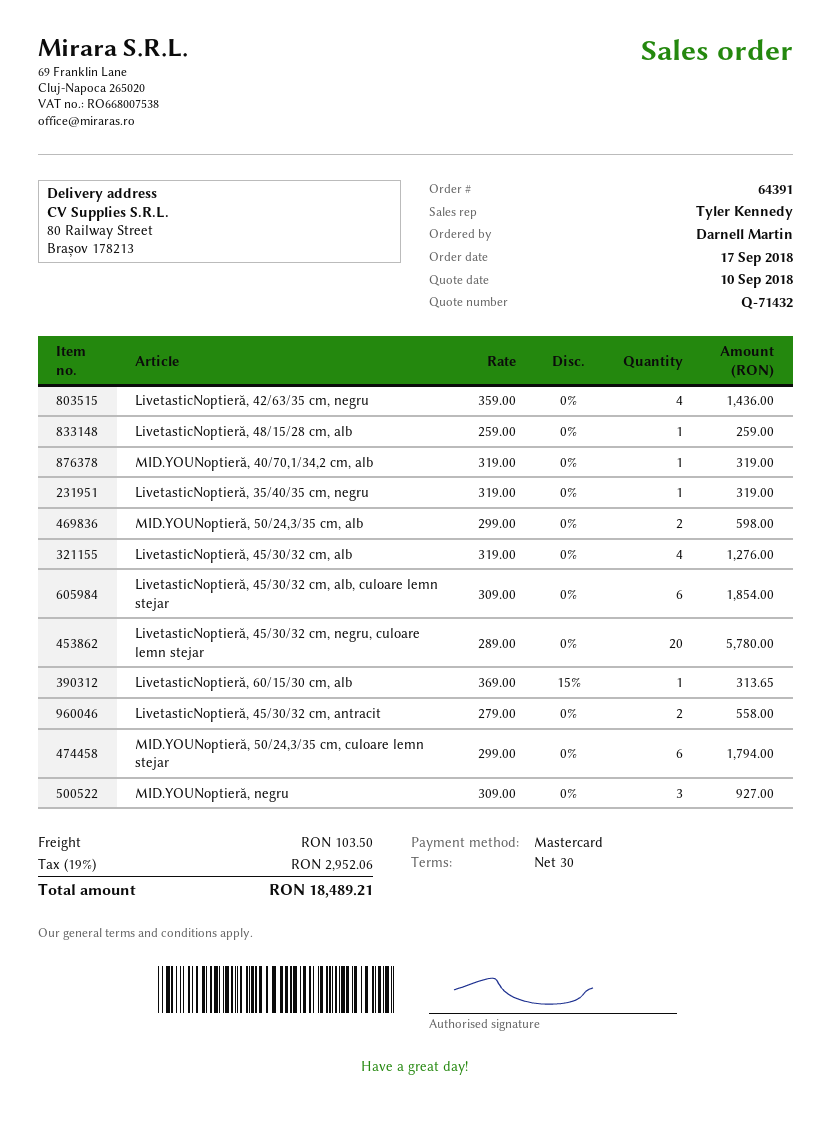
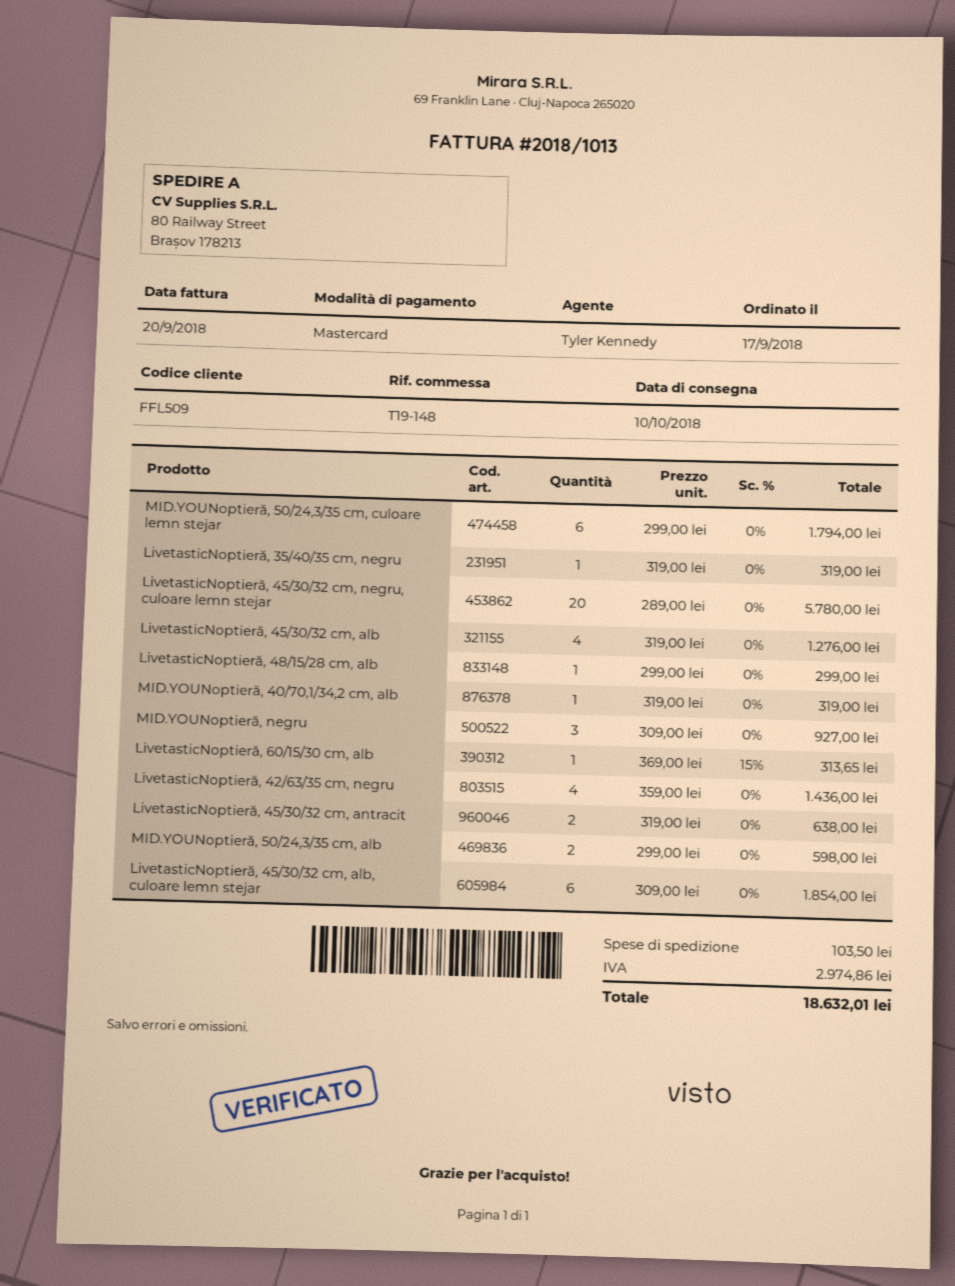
LivetasticNoptieră, 48/15/28 cm, alb: 1 x 259.00 = 259.00 -> 1 x 299.00 = 299.00
LivetasticNoptieră, 45/30/32 cm, antracit: 2 x 279.00 = 558.00 -> 2 x 319.00 = 638.00
tax: 2952.06 -> 2974.86
total: 18489.21 -> 18632.01

